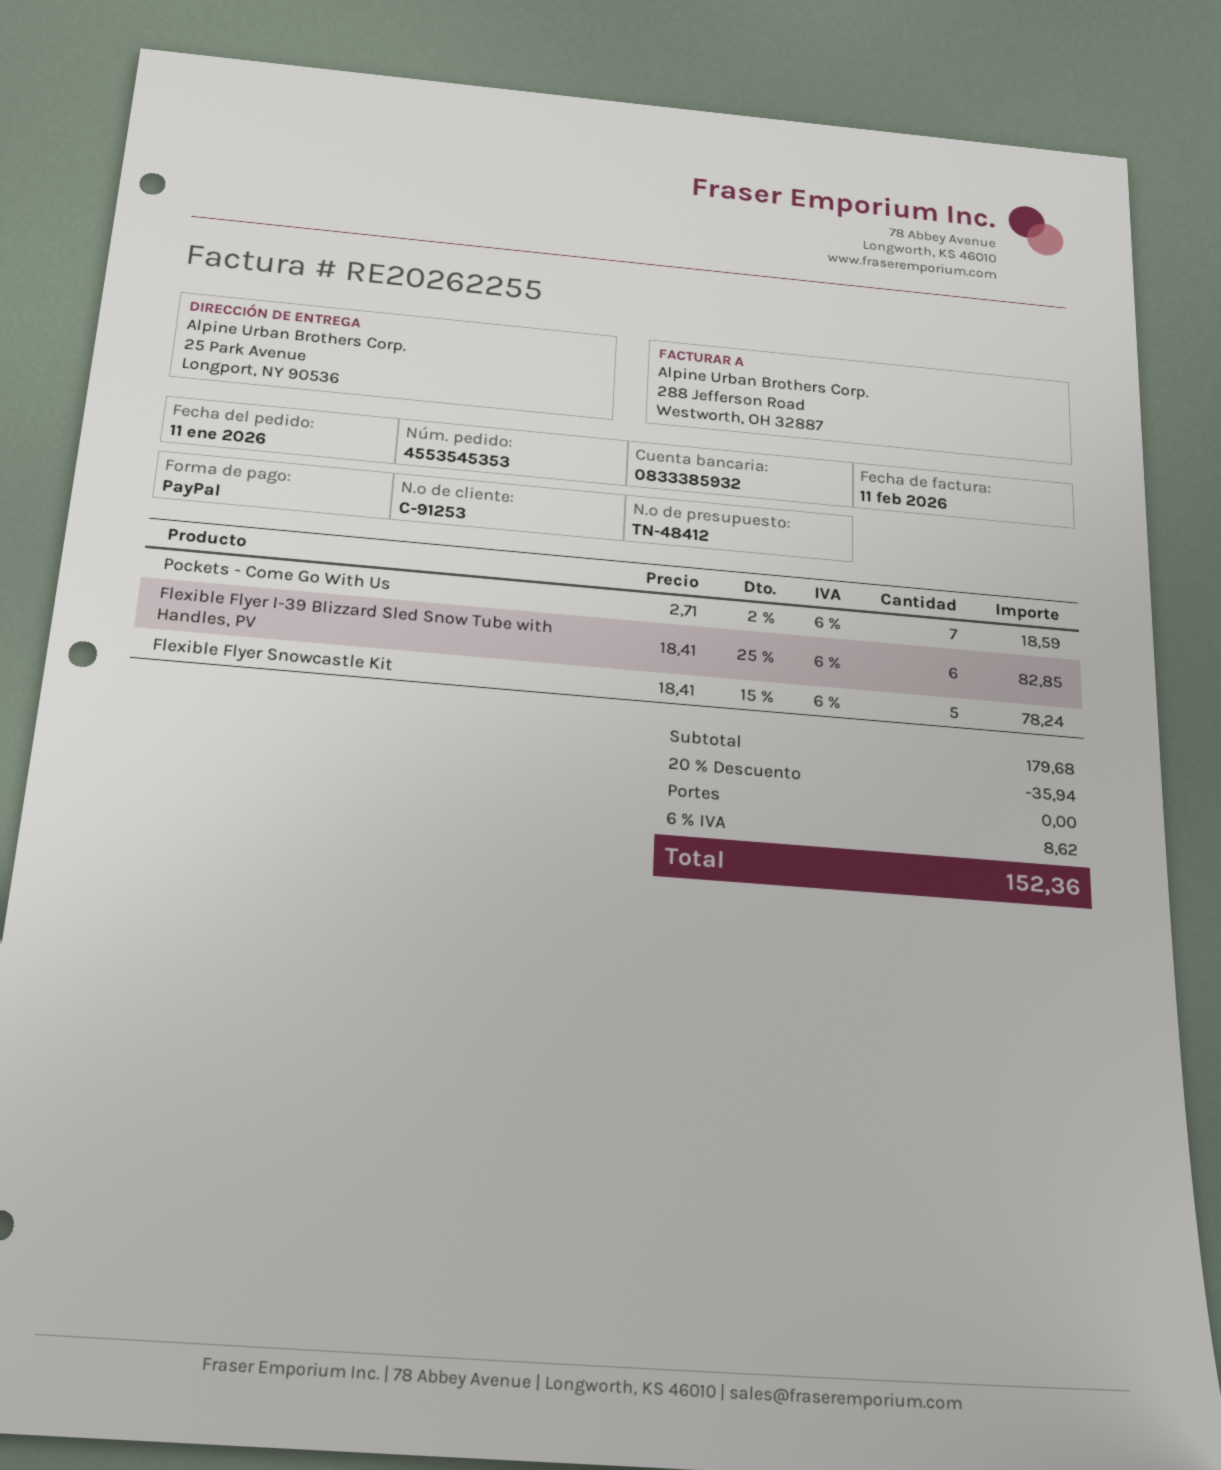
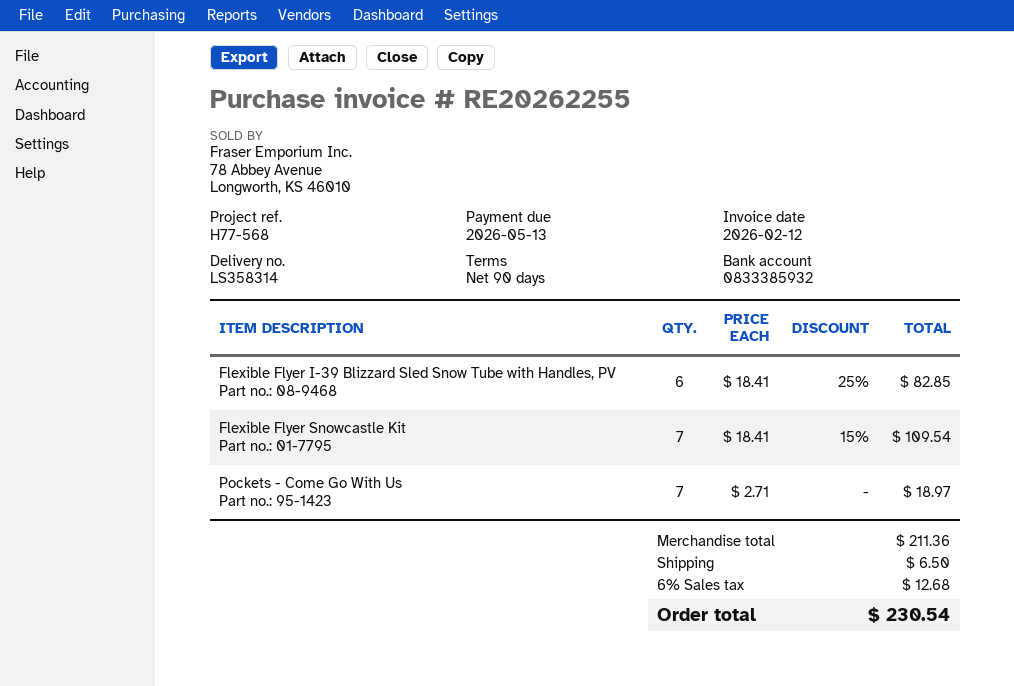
invoice date: 2026-02-11 -> 2026-02-12
Pockets - Come Go With Us: 7 x 2.71 - 2% = 18.59 -> 7 x 2.71 = 18.97
Flexible Flyer Snowcastle Kit: 5 x 18.41 - 15% = 78.24 -> 7 x 18.41 - 15% = 109.54
subtotal: 179.68 -> 211.36
discount: 20% = 35.94 -> none
shipping: 0.00 -> 6.50
tax: 6% = 8.62 -> 6% = 12.68
total: 152.36 -> 230.54

